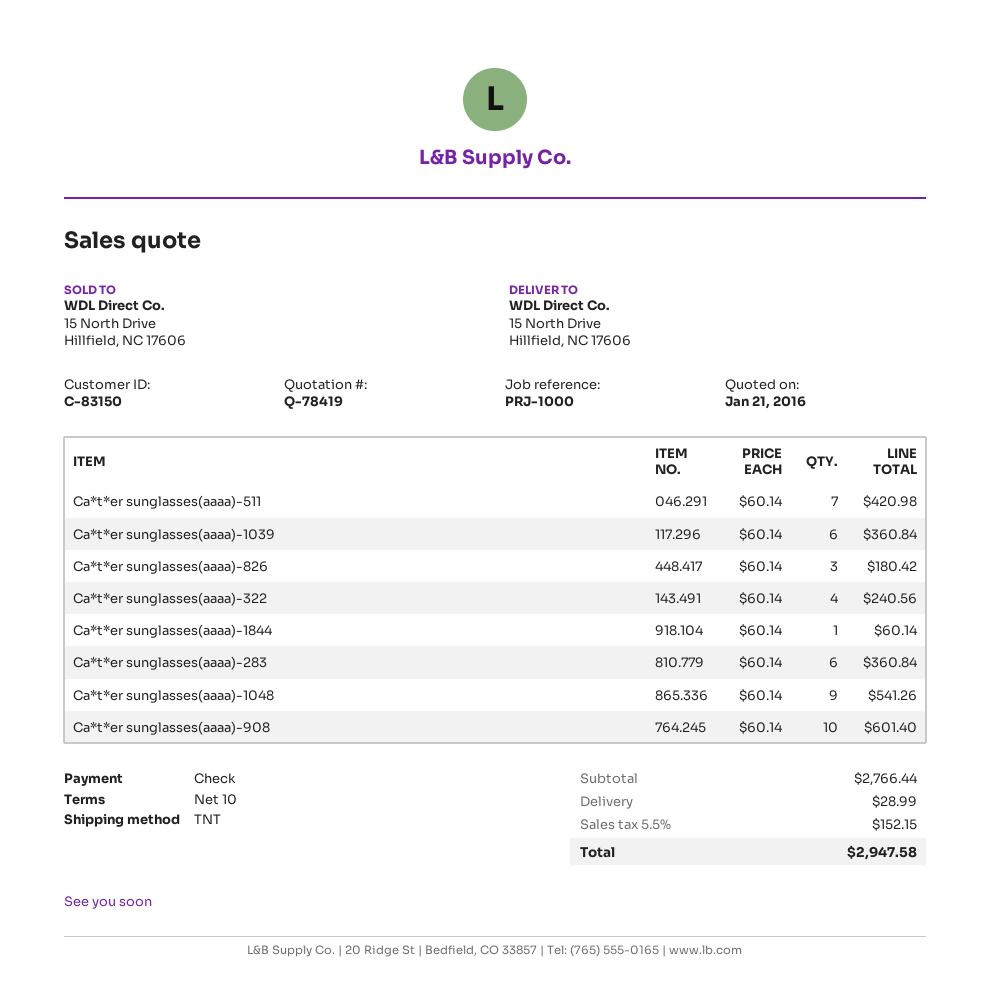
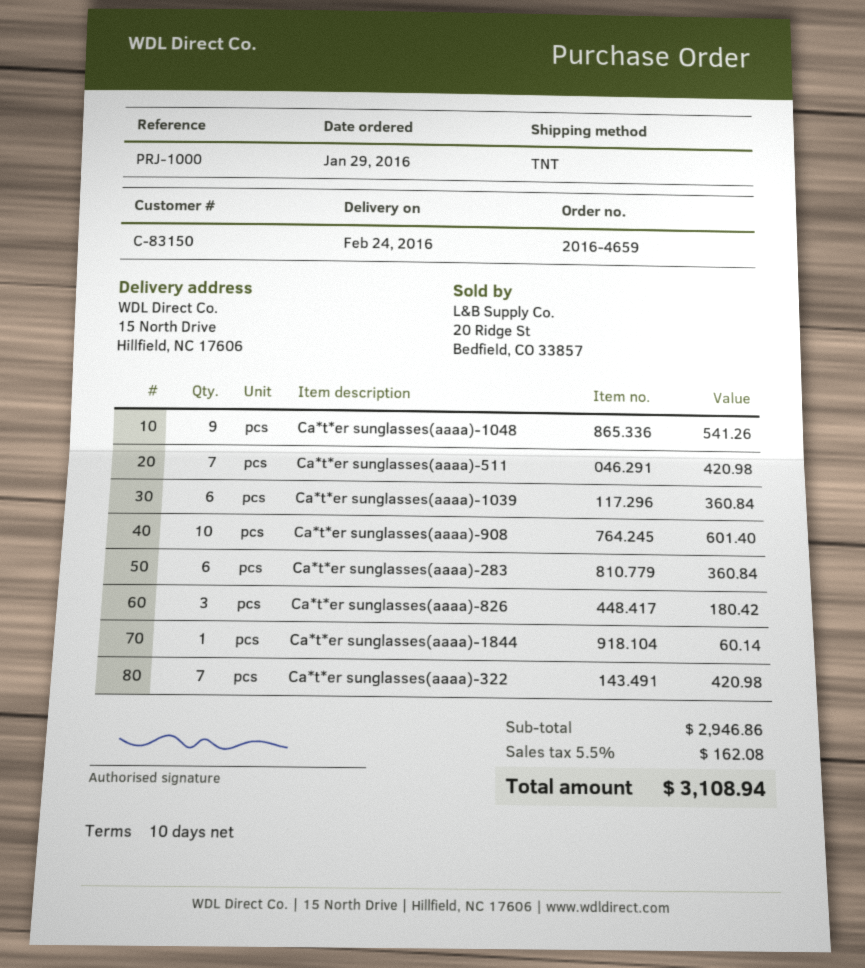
Ca*t*er sunglasses(aaaa)-322: 4 for 240.56 -> 7 for 420.98
subtotal: 2766.44 -> 2946.86
shipping: 28.99 -> none
tax: 5.5% = 152.15 -> 5.5% = 162.08
total: 2947.58 -> 3108.94

